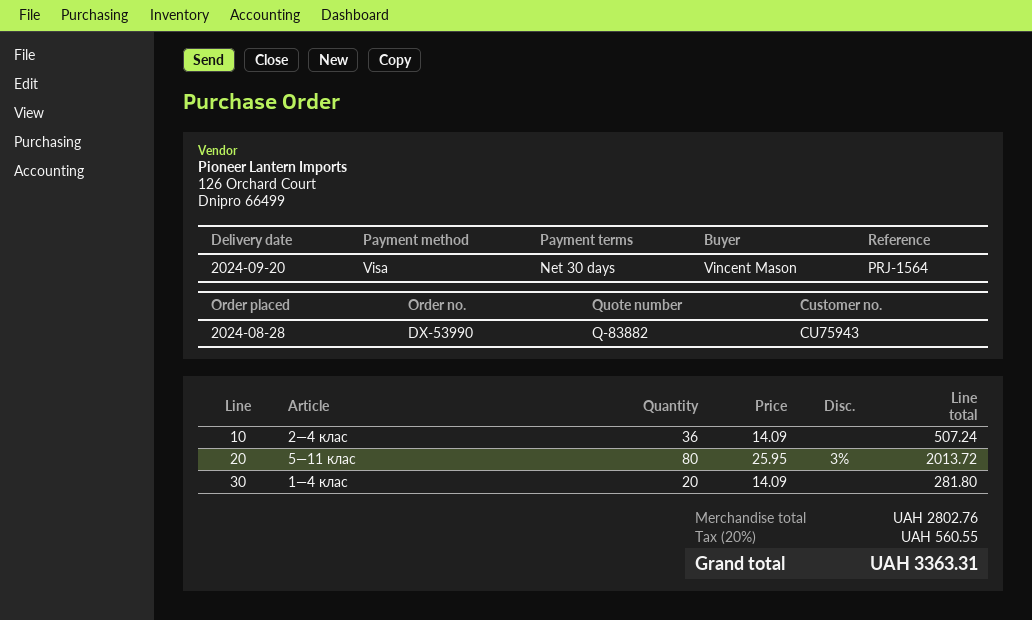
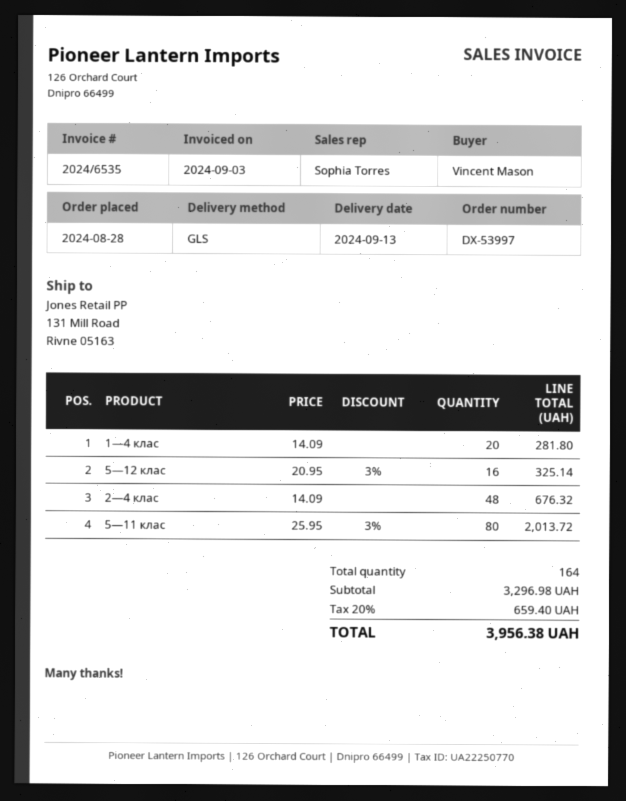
order number: DX-53990 -> DX-53997
delivery date: 2024-09-20 -> 2024-09-13
2—4 клас: 36 x 14.09 = 507.24 -> 48 x 14.09 = 676.32
5—12 клас: none -> 16 x 20.95 - 3% = 325.14
subtotal: 2802.76 -> 3296.98
tax: 20% = 560.55 -> 20% = 659.40
total: 3363.31 -> 3956.38

